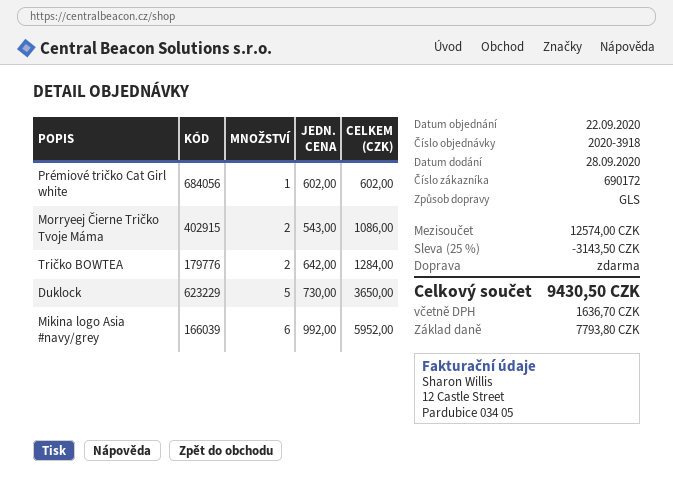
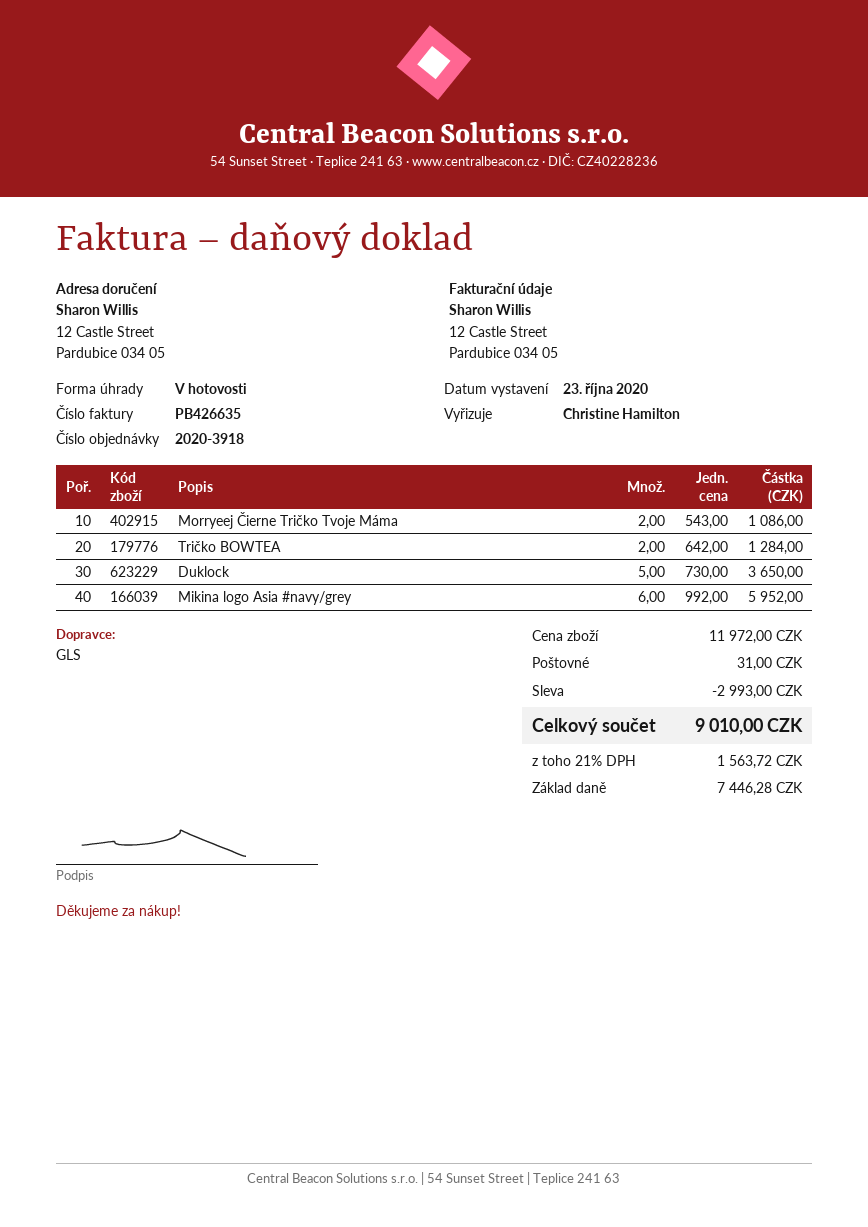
Prémiové tričko Cat Girl white: 1 x 602.00 = 602.00 -> none
subtotal: 12574.00 -> 11972.00
discount: 3143.50 -> 2993.00
shipping: 0.00 -> 31.00
net: 7793.80 -> 7446.28
tax: 1636.70 -> 1563.72
total: 9430.50 -> 9010.00

